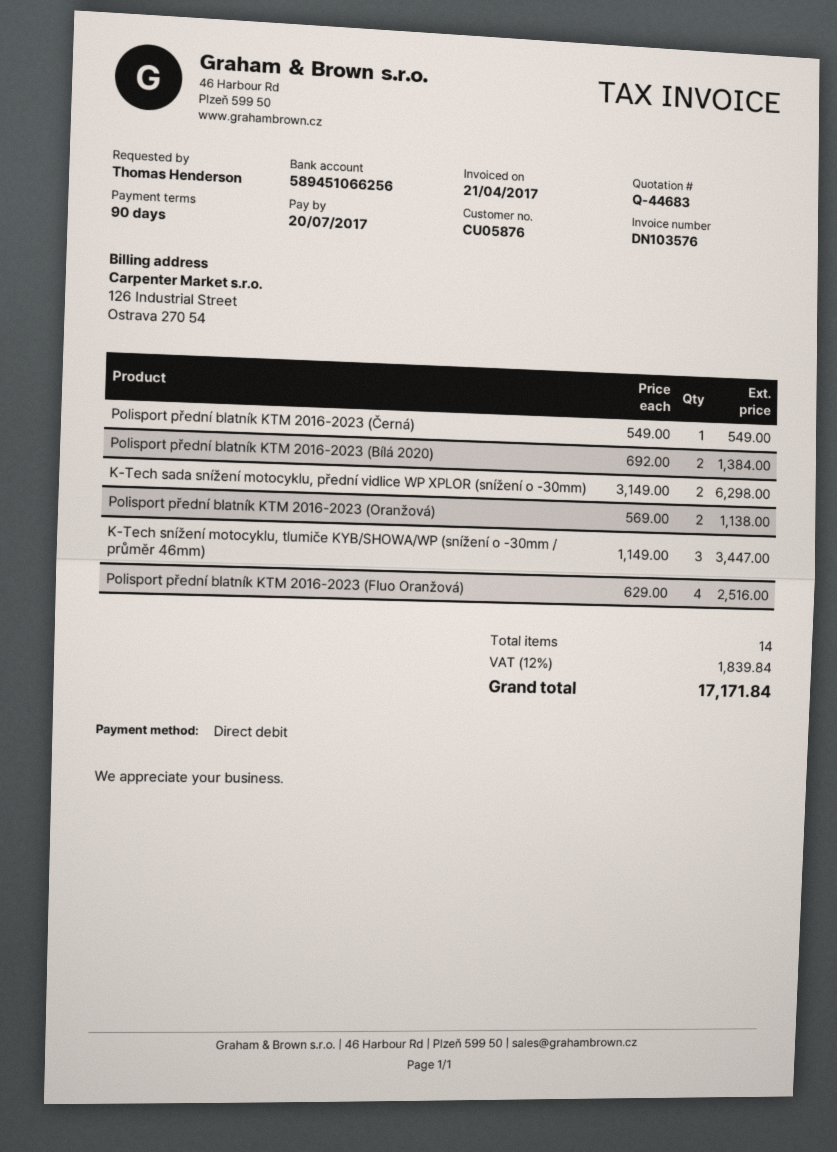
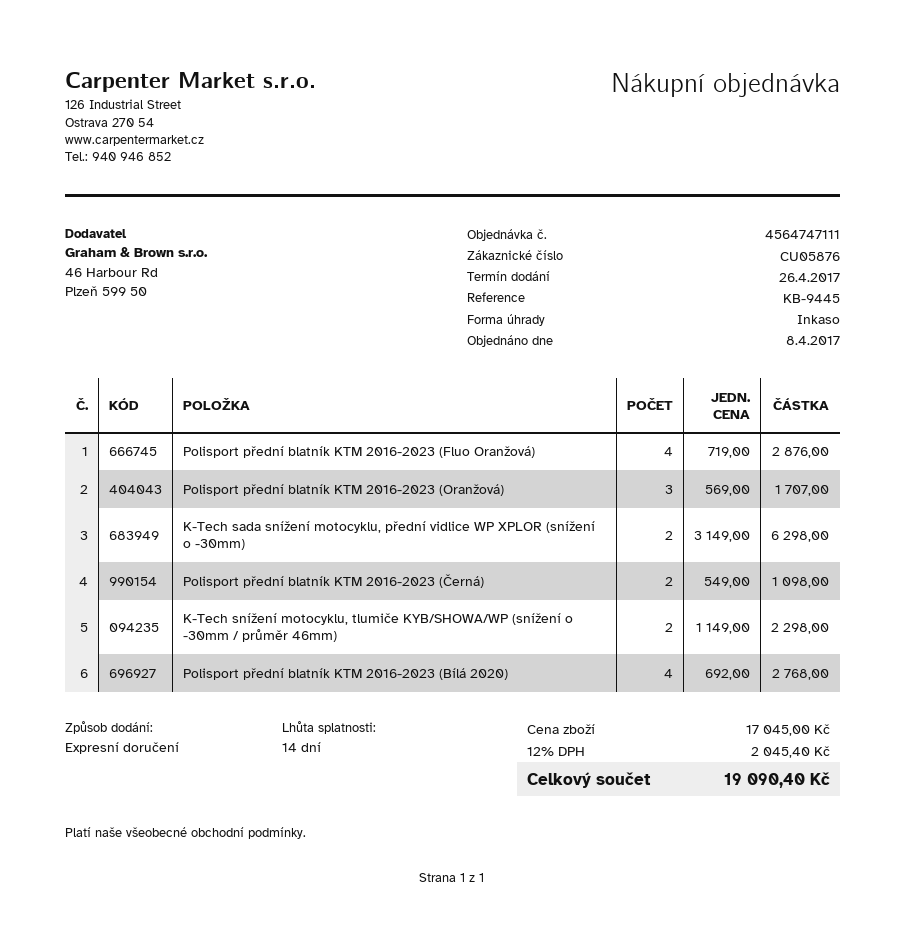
payment terms: 90 days -> 14 days
Polisport přední blatník KTM 2016-2023 (Černá): 1 x 549.00 = 549.00 -> 2 x 549.00 = 1098.00
Polisport přední blatník KTM 2016-2023 (Bílá 2020): 2 x 692.00 = 1384.00 -> 4 x 692.00 = 2768.00
Polisport přední blatník KTM 2016-2023 (Oranžová): 2 x 569.00 = 1138.00 -> 3 x 569.00 = 1707.00
K-Tech snížení motocyklu, tlumiče KYB/SHOWA/WP (snížení o -30mm / průměr 46mm): 3 x 1149.00 = 3447.00 -> 2 x 1149.00 = 2298.00
Polisport přední blatník KTM 2016-2023 (Fluo Oranžová): 4 x 629.00 = 2516.00 -> 4 x 719.00 = 2876.00
tax: 12% = 1839.84 -> 12% = 2045.40
total: 17171.84 -> 19090.40

